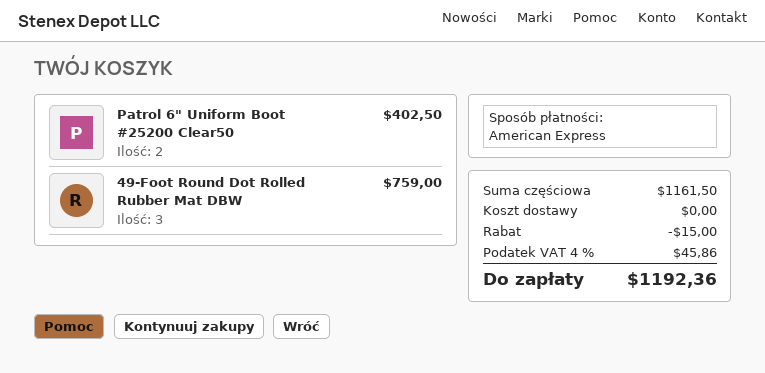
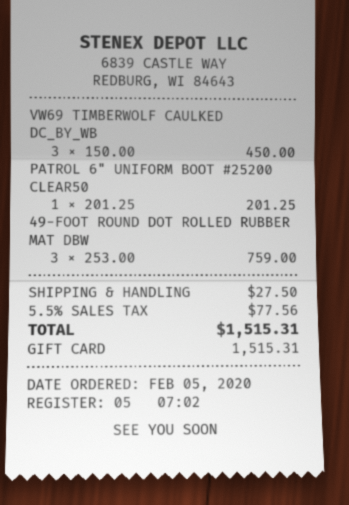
payment method: American Express -> gift card
Patrol 6" Uniform Boot #25200 Clear50: 2 for 402.50 -> 1 for 201.25
VW69 TIMBERWOLF CAULKED DC_BY_WB: none -> 3 for 450.00
discount: 15.00 -> none
shipping: 0.00 -> 27.50
tax: 4% = 45.86 -> 5.5% = 77.56
total: 1192.36 -> 1515.31

